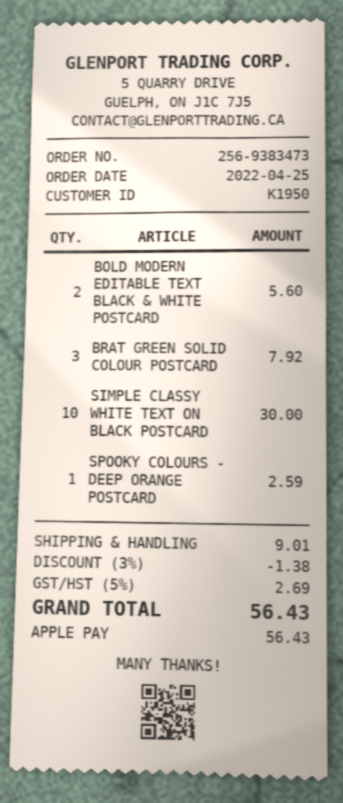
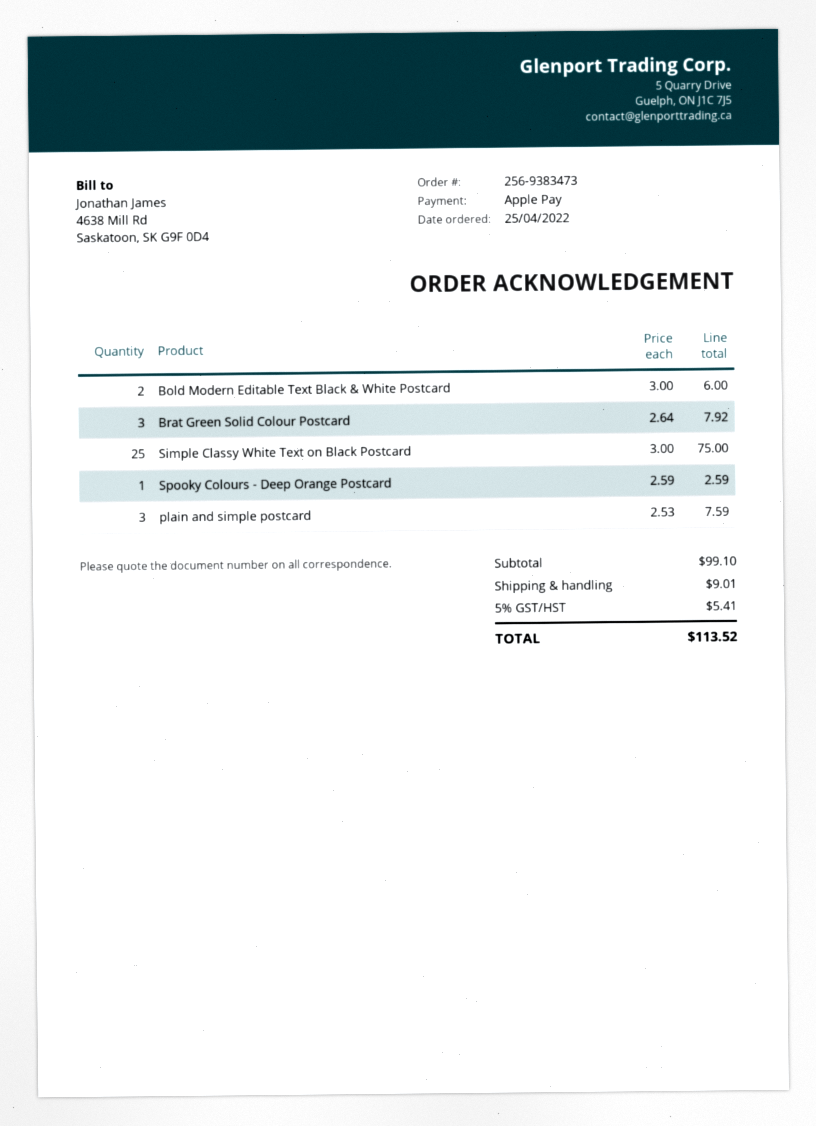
BOLD MODERN EDITABLE TEXT BLACK & WHITE POSTCARD: 2 for 5.60 -> 2 for 6.00
SIMPLE CLASSY WHITE TEXT ON BLACK POSTCARD: 10 for 30.00 -> 25 for 75.00
plain and simple postcard: none -> 3 for 7.59
discount: 3% = 1.38 -> none
tax: 5% = 2.69 -> 5% = 5.41
total: 56.43 -> 113.52

